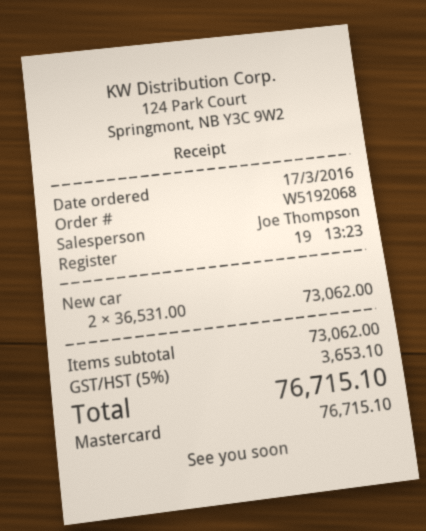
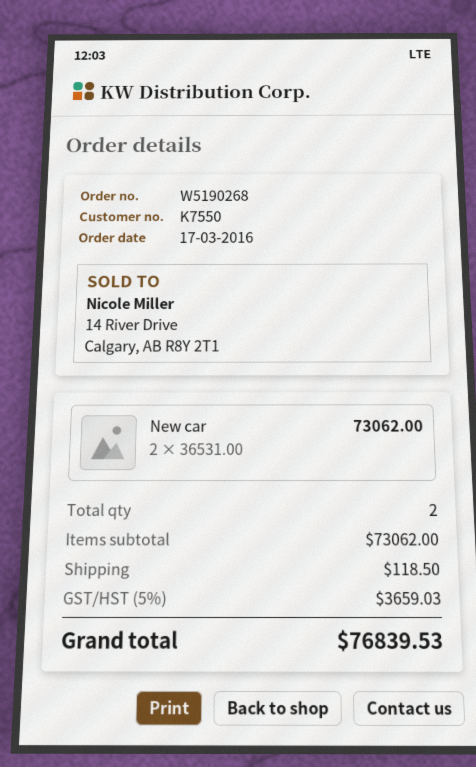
order number: W5192068 -> W5190268
shipping: none -> 118.50
tax: 5% = 3653.10 -> 5% = 3659.03
total: 76715.10 -> 76839.53

